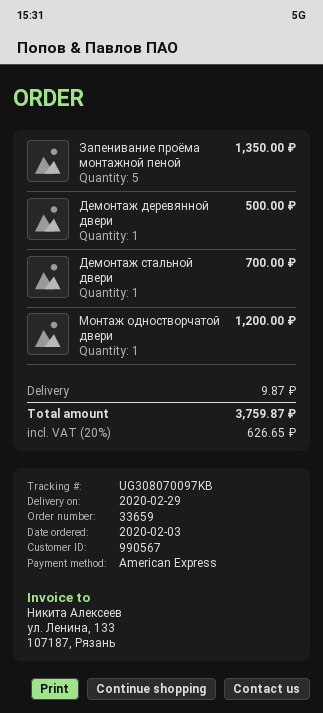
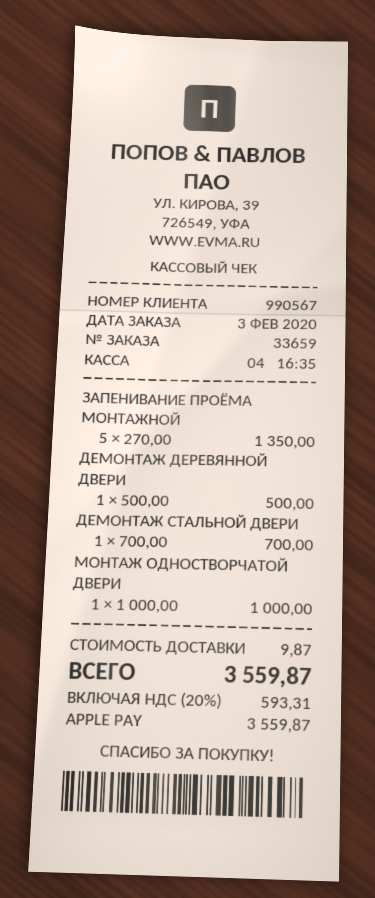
payment method: American Express -> Apple Pay
Монтаж одностворчатой двери: 1 for 1200.00 -> 1 for 1000.00
tax: 20% = 626.65 -> 20% = 593.31
total: 3759.87 -> 3559.87

